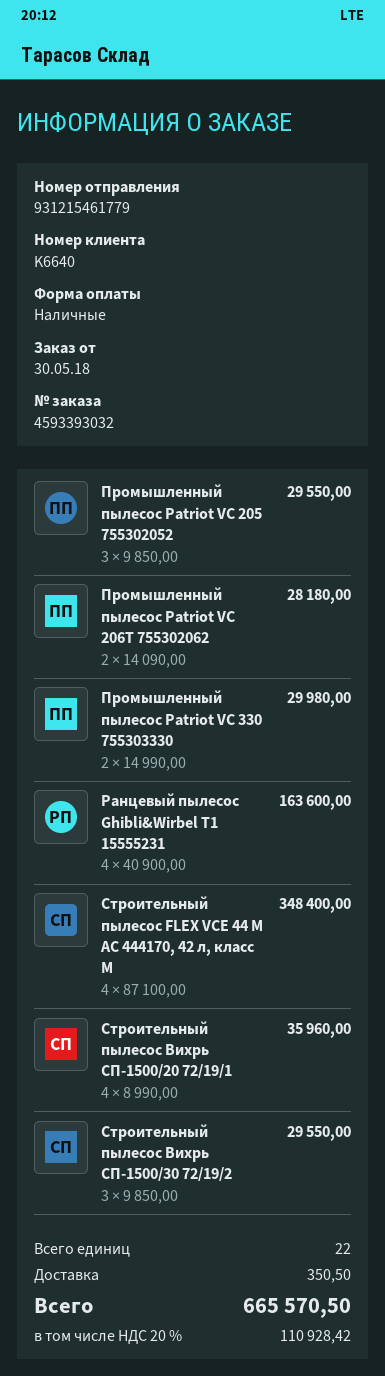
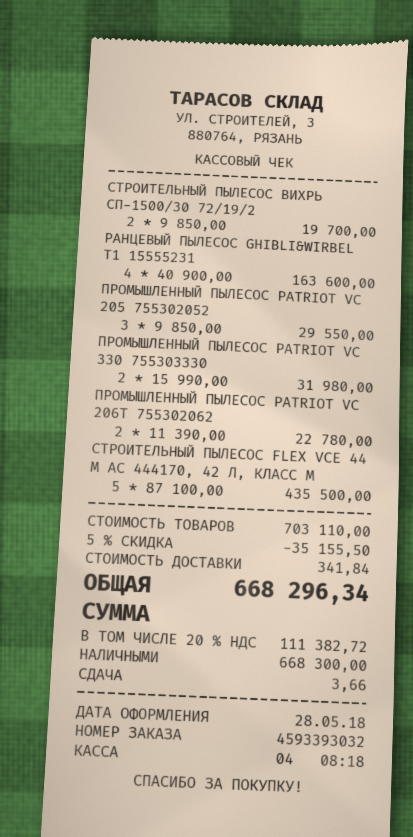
order date: 2018-05-30 -> 2018-05-28
Промышленный пылесос Patriot VC 206T 755302062: 2 x 14090.00 = 28180.00 -> 2 x 11390.00 = 22780.00
Промышленный пылесос Patriot VC 330 755303330: 2 x 14990.00 = 29980.00 -> 2 x 15990.00 = 31980.00
Строительный пылесос FLEX VCE 44 M AC 444170, 42 л, класс M: 4 x 87100.00 = 348400.00 -> 5 x 87100.00 = 435500.00
Строительный пылесос Вихрь СП-1500/20 72/19/1: 4 x 8990.00 = 35960.00 -> none
Строительный пылесос Вихрь СП-1500/30 72/19/2: 3 x 9850.00 = 29550.00 -> 2 x 9850.00 = 19700.00
discount: none -> 5% = 35155.50
shipping: 350.50 -> 341.84
tax: 20% = 110928.42 -> 20% = 111382.72
total: 665570.50 -> 668296.34

